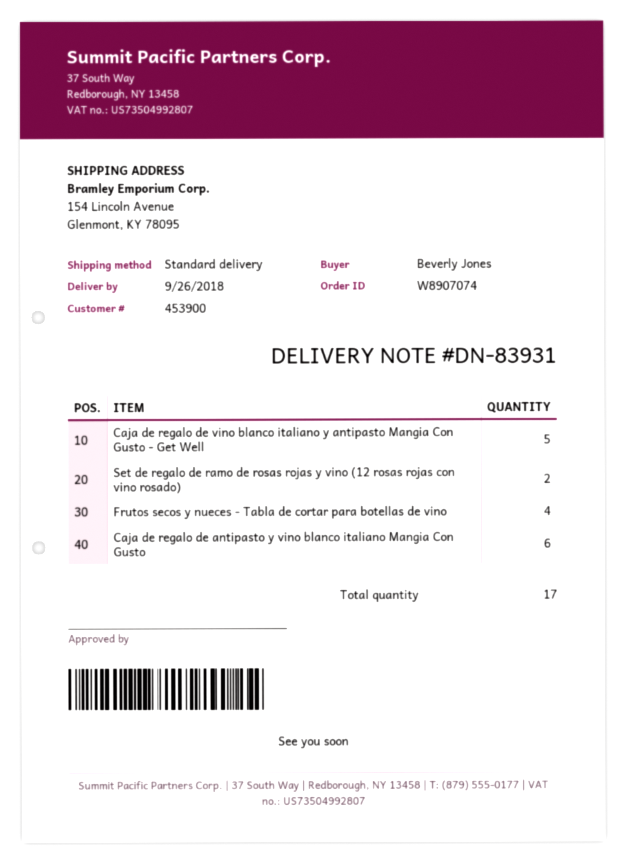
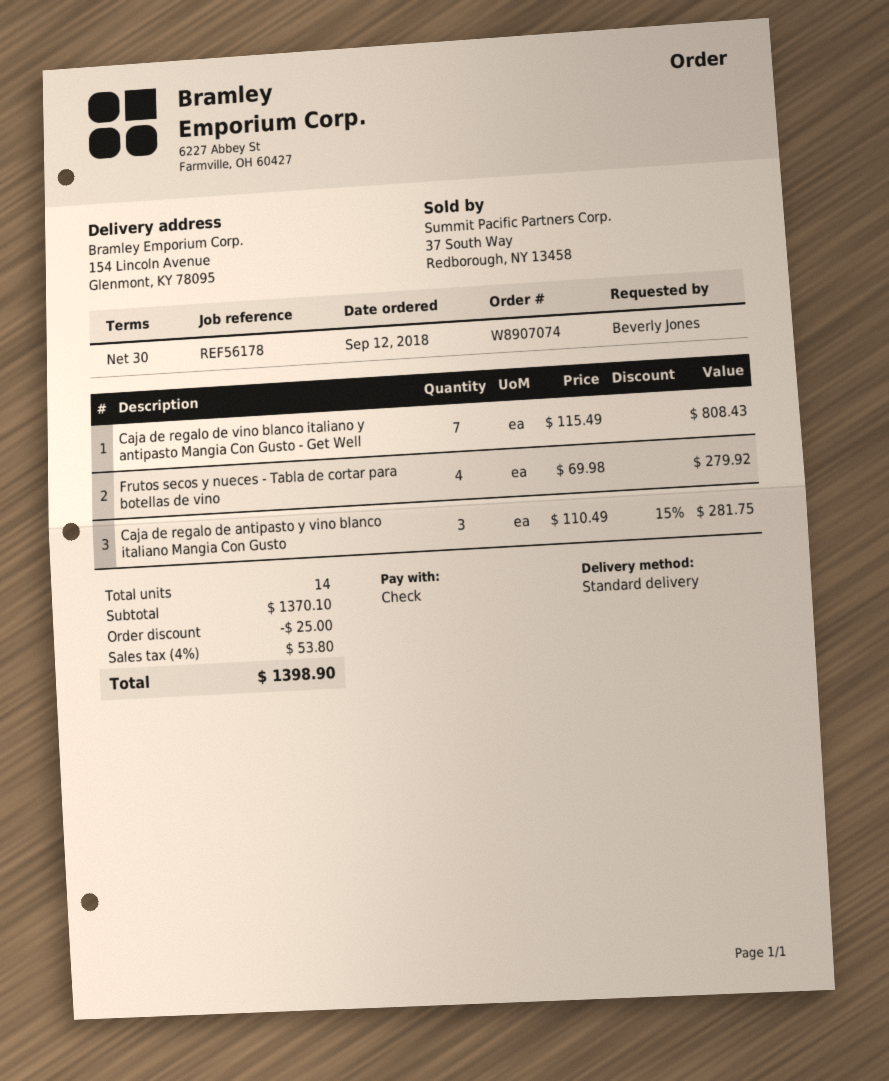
Caja de regalo de vino blanco italiano y antipasto Mangia Con Gusto - Get Well: 5 -> 7
Set de regalo de ramo de rosas rojas y vino (12 rosas rojas con vino rosado): 2 -> none
Caja de regalo de antipasto y vino blanco italiano Mangia Con Gusto: 6 -> 3
total quantity: 17 -> 14

